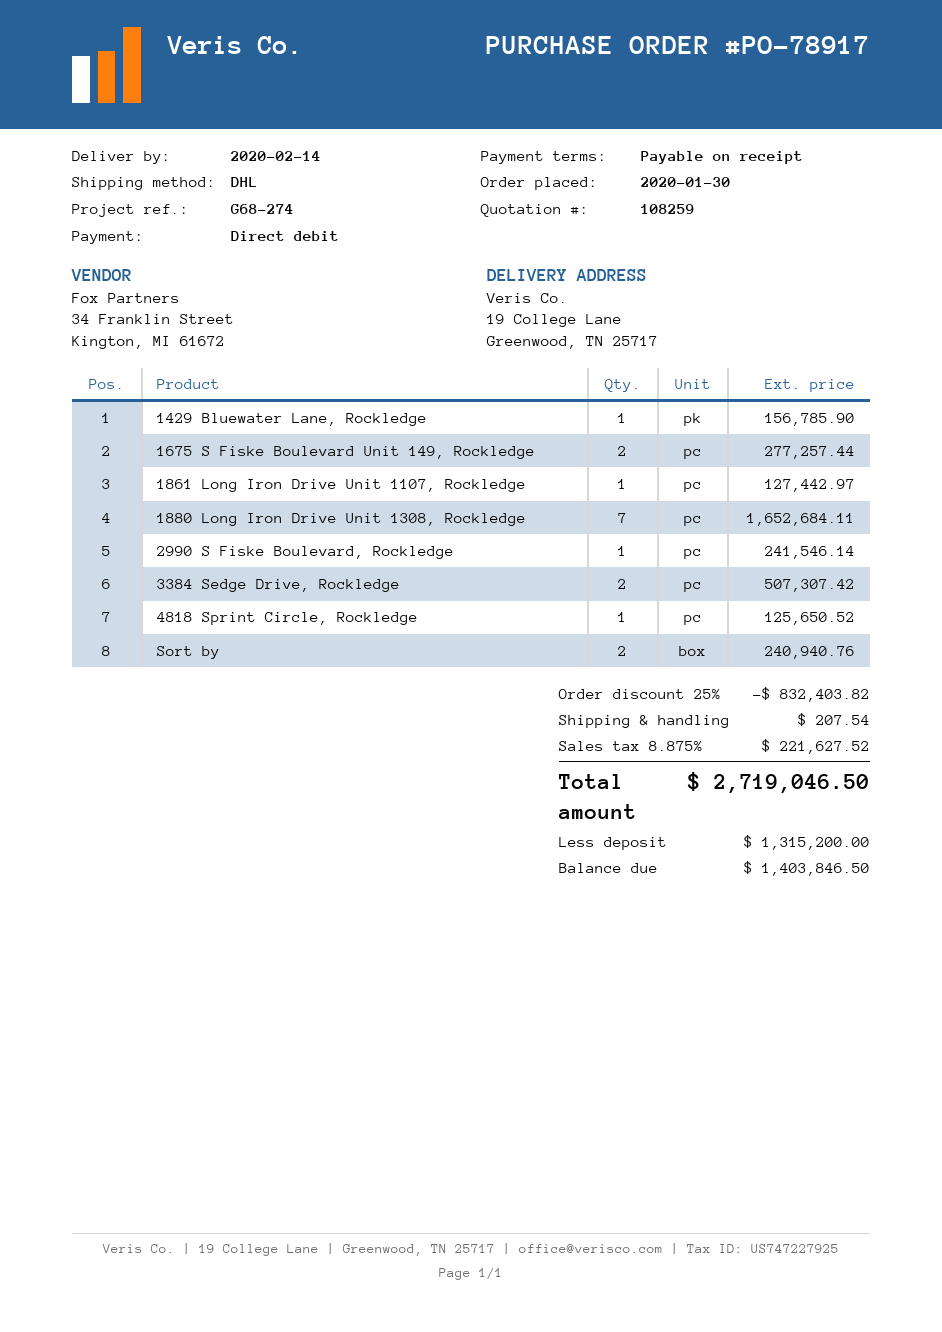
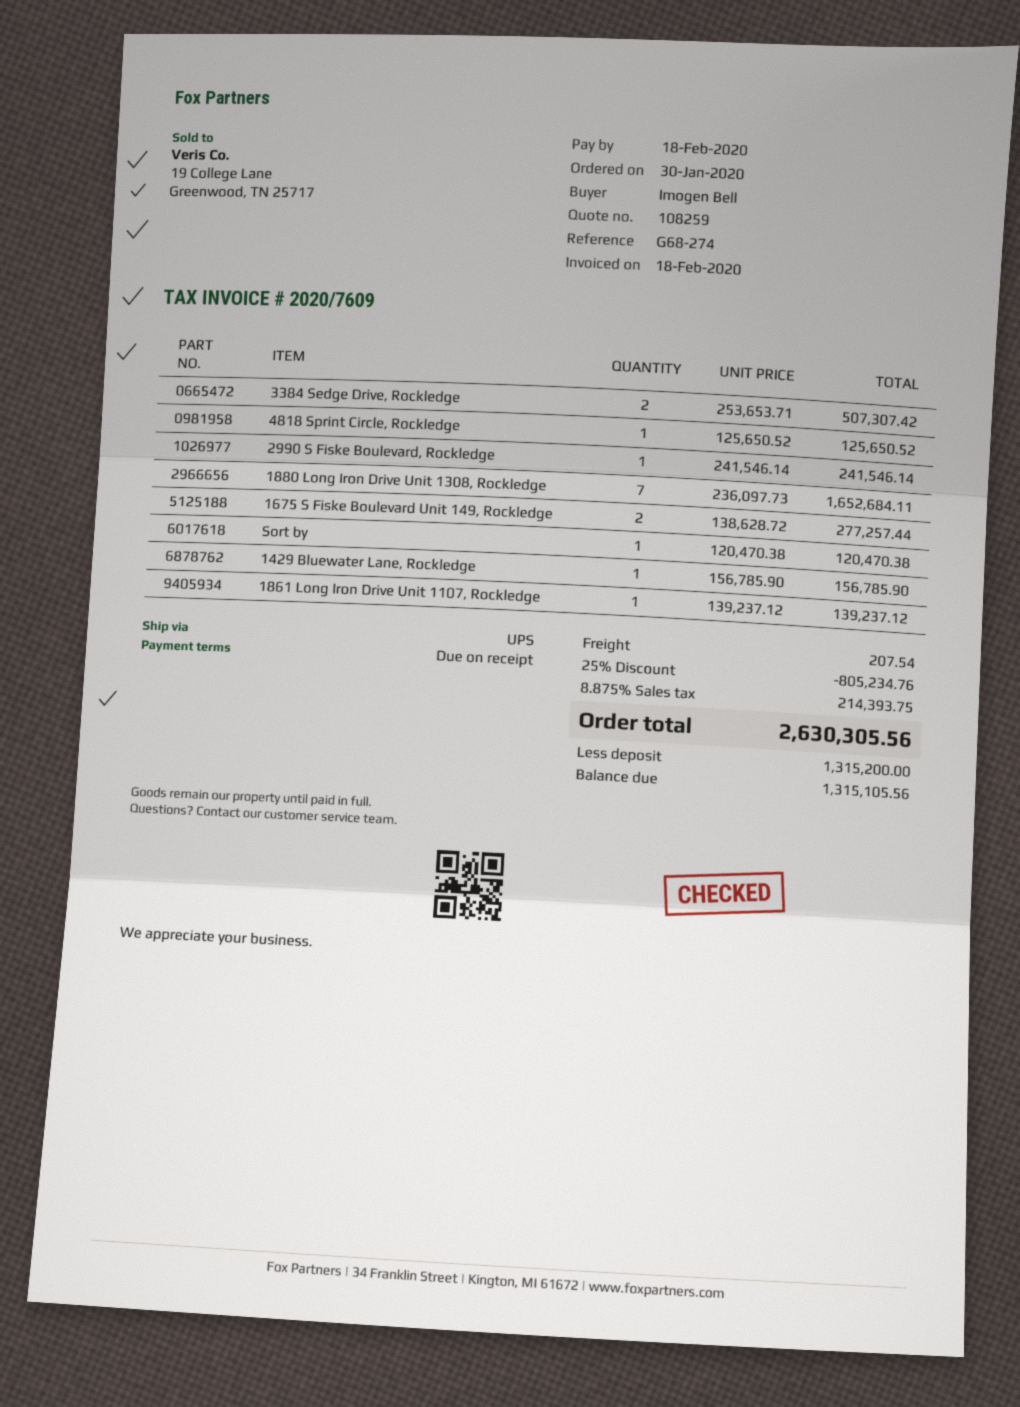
shipping method: DHL -> UPS
1861 Long Iron Drive Unit 1107, Rockledge: 1 for 127442.97 -> 1 for 139237.12
Sort by: 2 for 240940.76 -> 1 for 120470.38
discount: 25% = 832403.82 -> 25% = 805234.76
tax: 8.875% = 221627.52 -> 8.875% = 214393.75
total: 2719046.50 -> 2630305.56
balance: 1403846.50 -> 1315105.56

